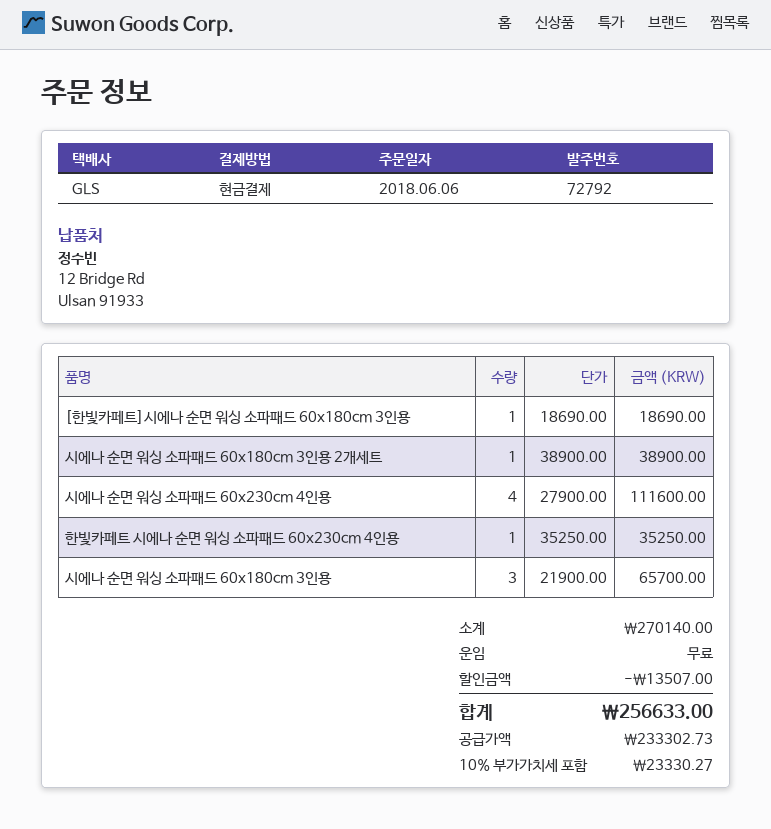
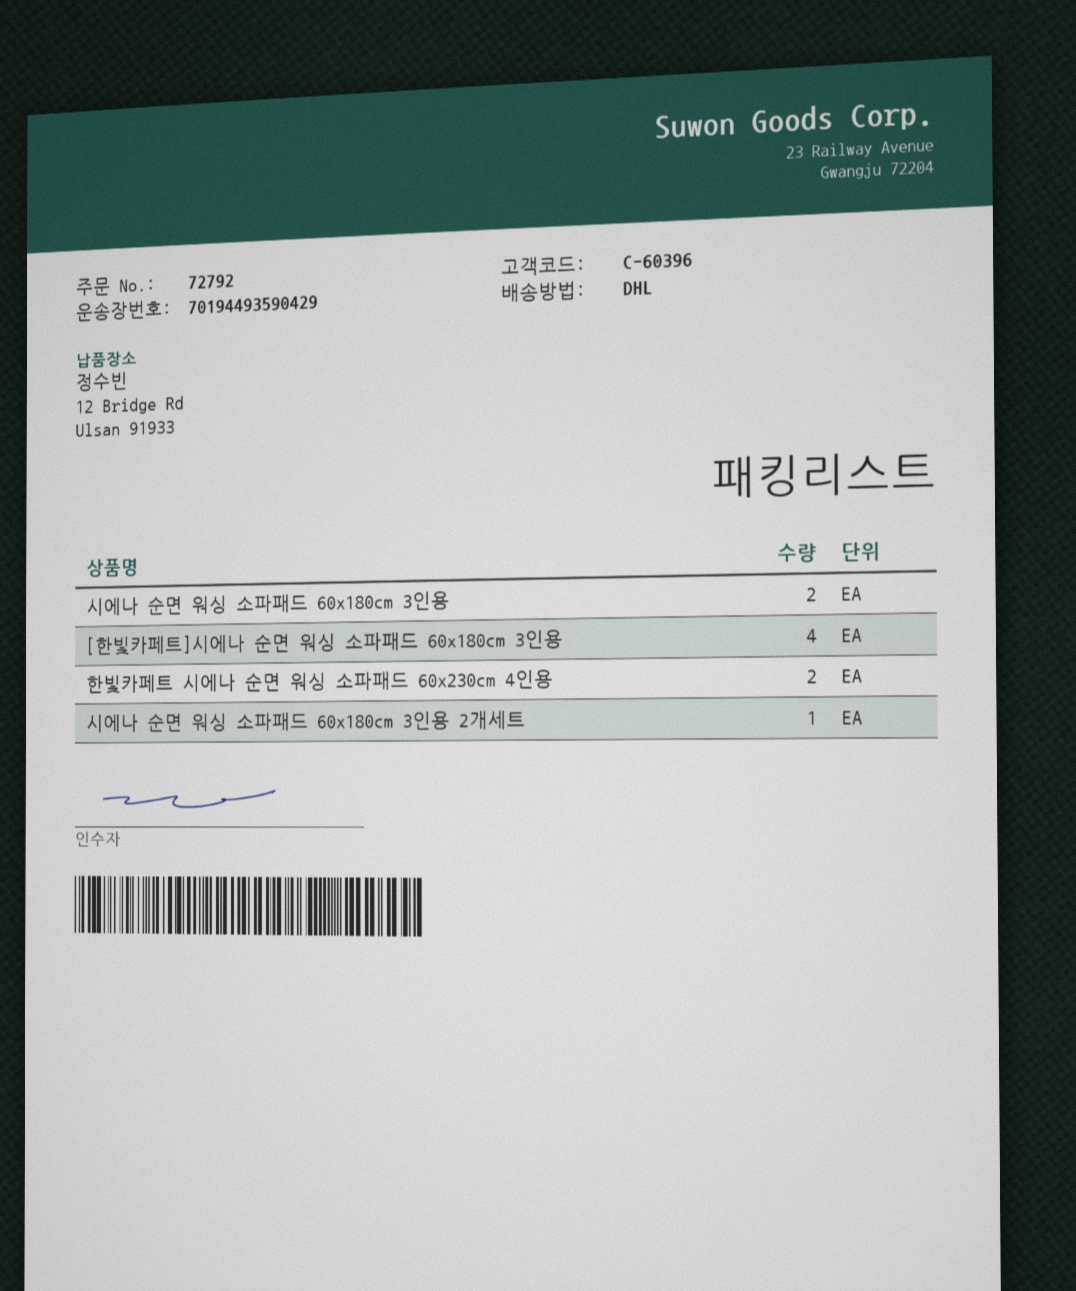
shipping method: GLS -> DHL
[한빛카페트]시에나 순면 워싱 소파패드 60x180cm 3인용: 1 -> 4
시에나 순면 워싱 소파패드 60x230cm 4인용: 4 -> none
한빛카페트 시에나 순면 워싱 소파패드 60x230cm 4인용: 1 -> 2
시에나 순면 워싱 소파패드 60x180cm 3인용: 3 -> 2

